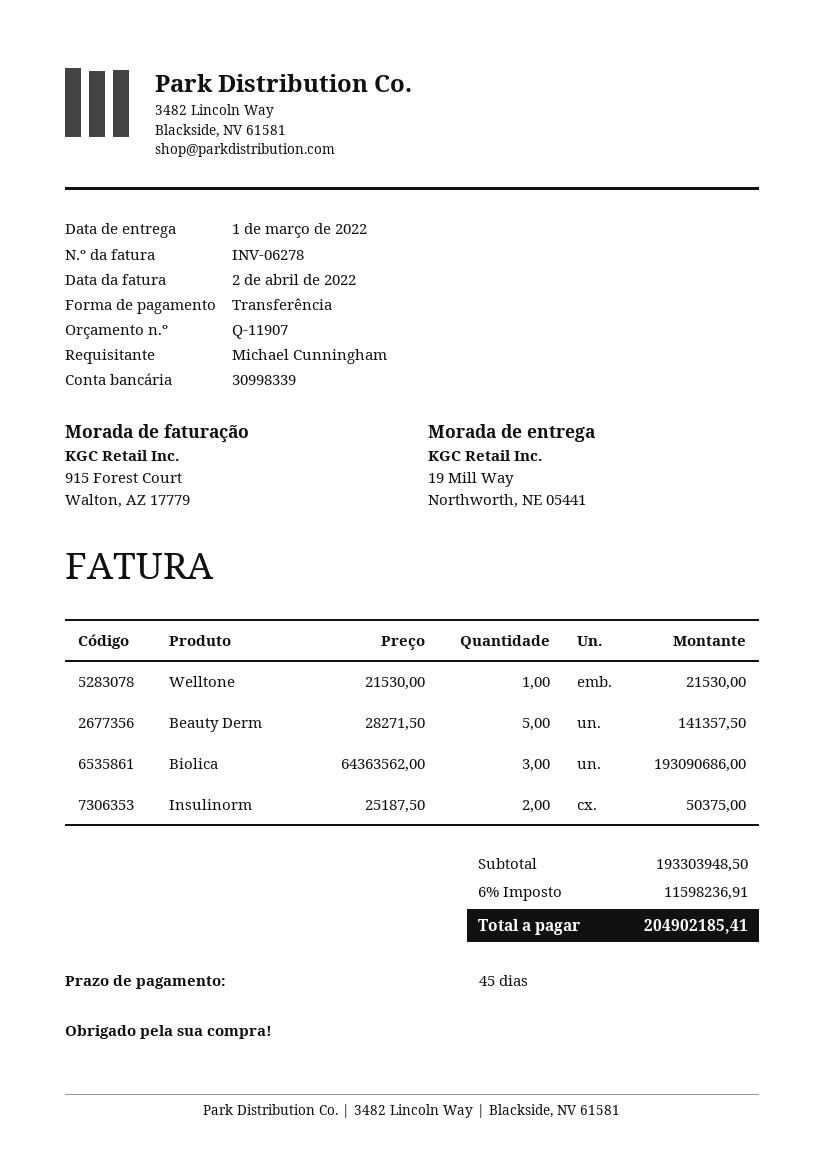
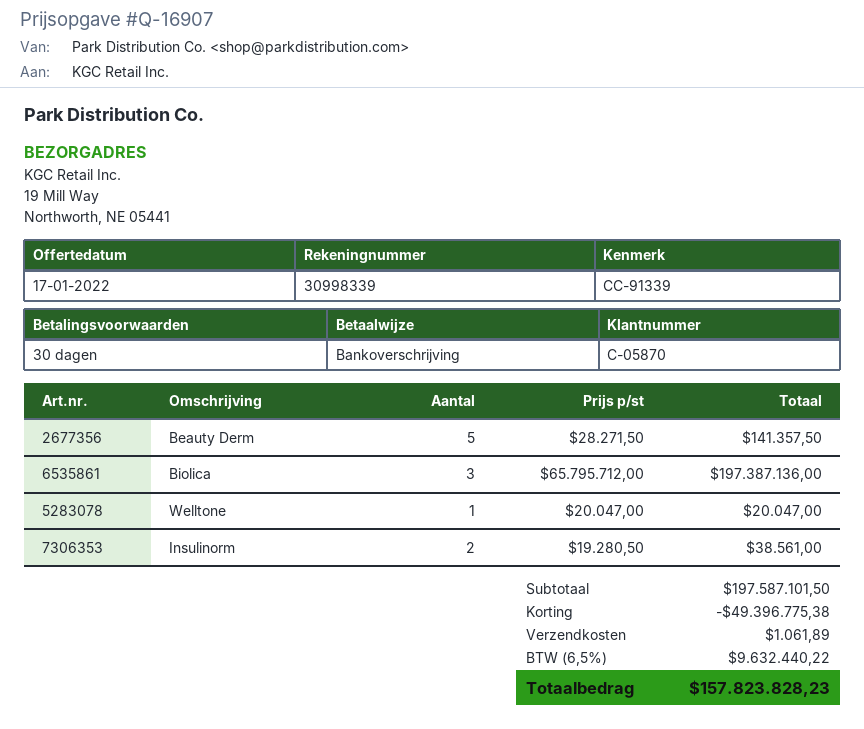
quote number: Q-11907 -> Q-16907
payment terms: 45 days -> 30 days
Welltone: 1 x 21530.00 = 21530.00 -> 1 x 20047.00 = 20047.00
Biolica: 3 x 64363562.00 = 193090686.00 -> 3 x 65795712.00 = 197387136.00
Insulinorm: 2 x 25187.50 = 50375.00 -> 2 x 19280.50 = 38561.00
subtotal: 193303948.50 -> 197587101.50
discount: none -> 49396775.38
shipping: none -> 1061.89
tax: 6% = 11598236.91 -> 6.5% = 9632440.22
total: 204902185.41 -> 157823828.23

